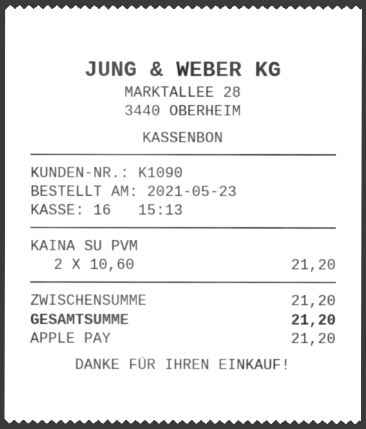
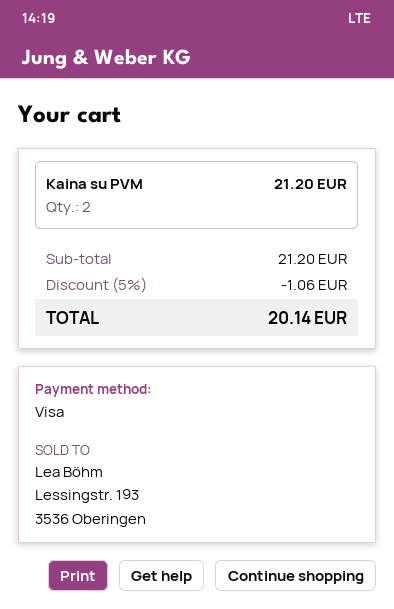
payment method: Apple Pay -> Visa
discount: none -> 5% = 1.06
total: 21.20 -> 20.14

